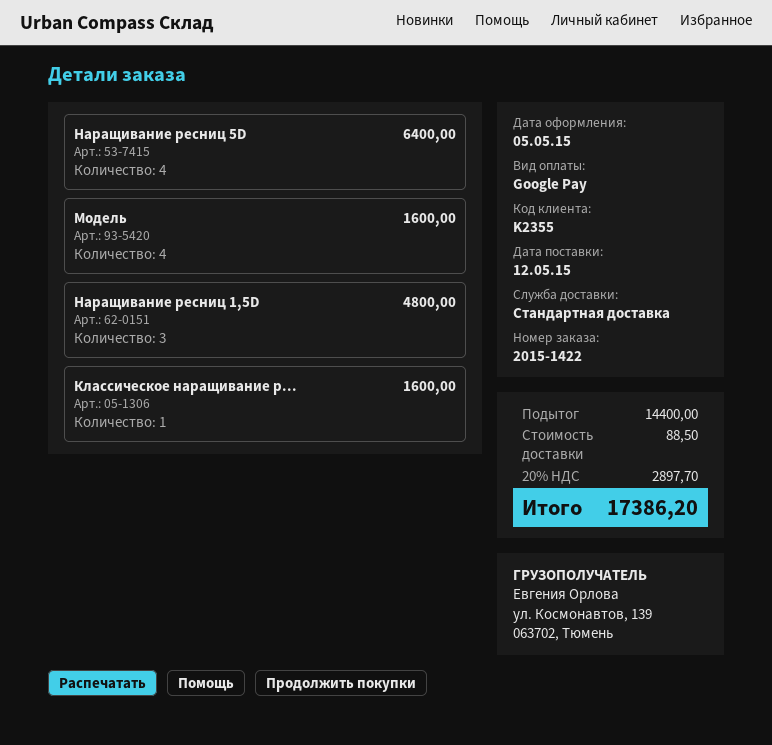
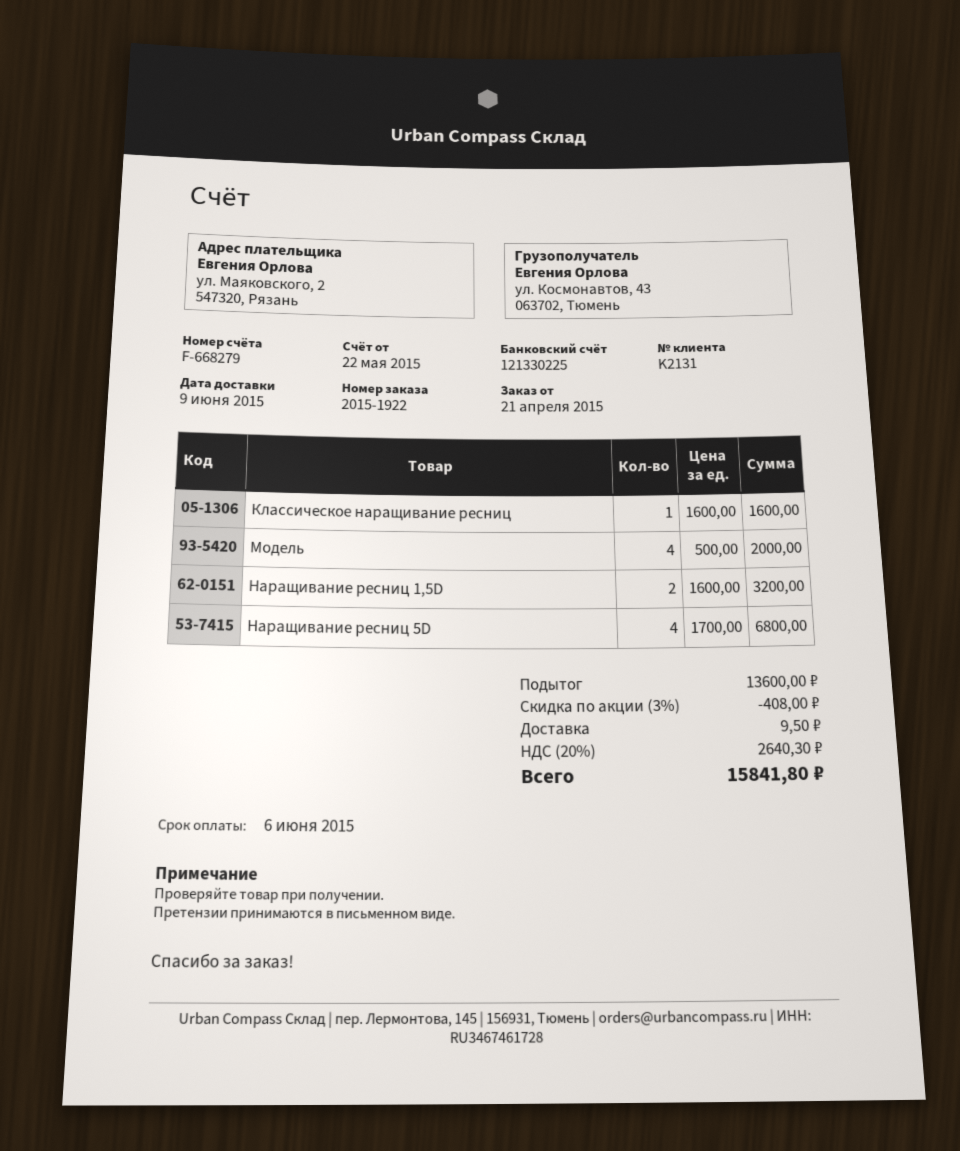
order number: 2015-1422 -> 2015-1922
order date: 2015-05-05 -> 2015-04-21
delivery date: 2015-05-12 -> 2015-06-09
customer number: K2355 -> K2131
ship to: ул. Космонавтов, 139, 063702, Тюмень -> ул. Космонавтов, 43, 063702, Тюмень
Наращивание ресниц 5D: 4 for 6400.00 -> 4 for 6800.00
Модель: 4 for 1600.00 -> 4 for 2000.00
Наращивание ресниц 1,5D: 3 for 4800.00 -> 2 for 3200.00
subtotal: 14400.00 -> 13600.00
discount: none -> 3% = 408.00
shipping: 88.50 -> 9.50
tax: 20% = 2897.70 -> 20% = 2640.30
total: 17386.20 -> 15841.80

